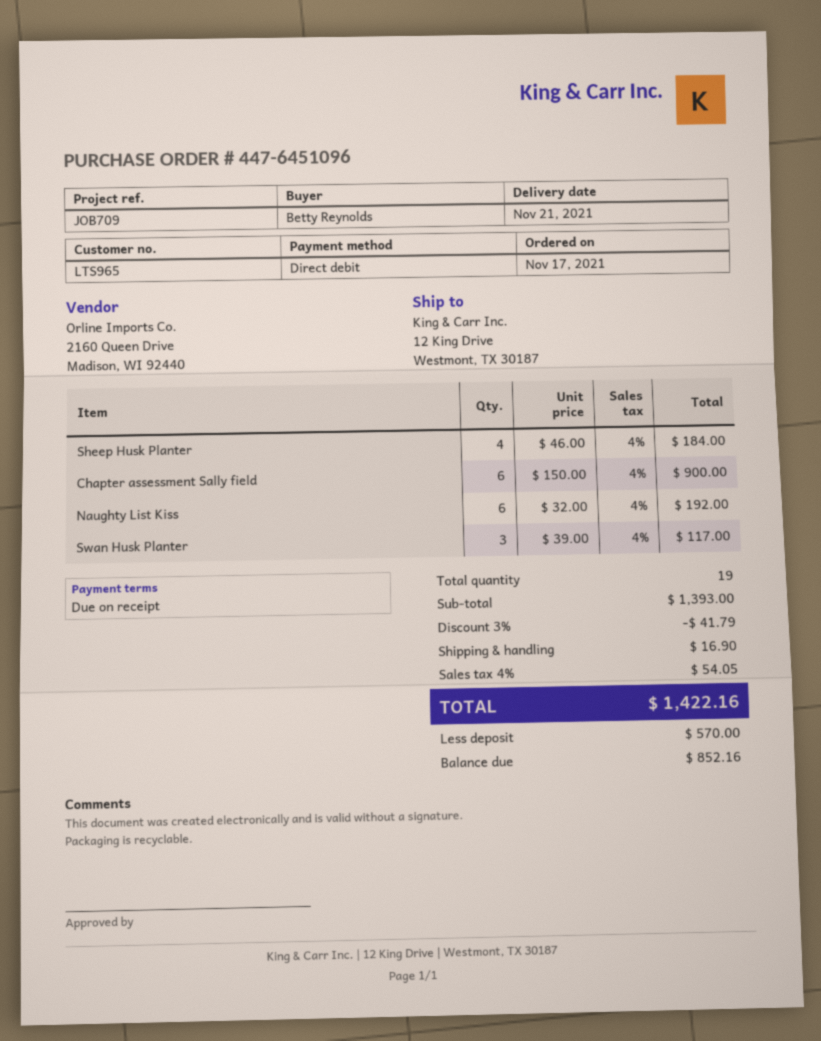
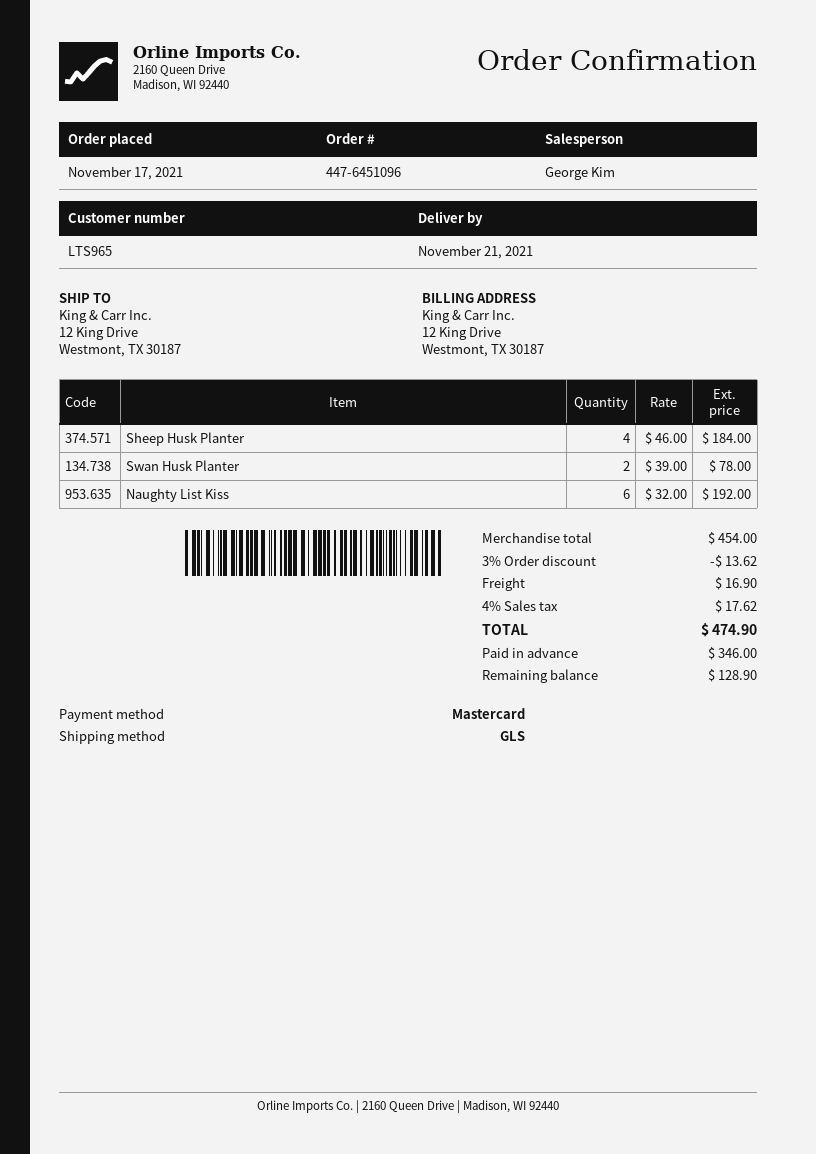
payment method: direct debit -> Mastercard
Chapter assessment Sally field: 6 x 150.00 = 900.00 -> none
Swan Husk Planter: 3 x 39.00 = 117.00 -> 2 x 39.00 = 78.00
subtotal: 1393.00 -> 454.00
discount: 3% = 41.79 -> 3% = 13.62
tax: 4% = 54.05 -> 4% = 17.62
total: 1422.16 -> 474.90
deposit: 570.00 -> 346.00
balance: 852.16 -> 128.90

